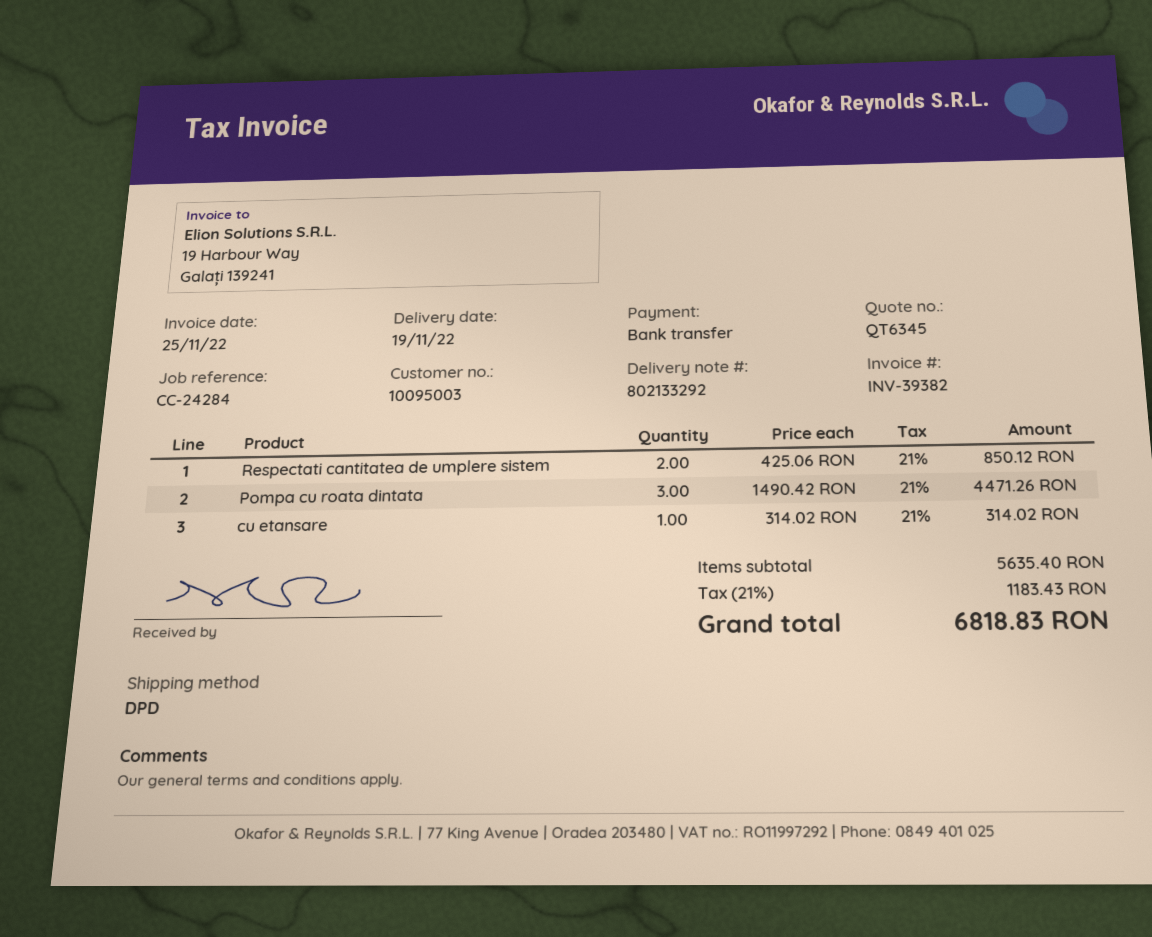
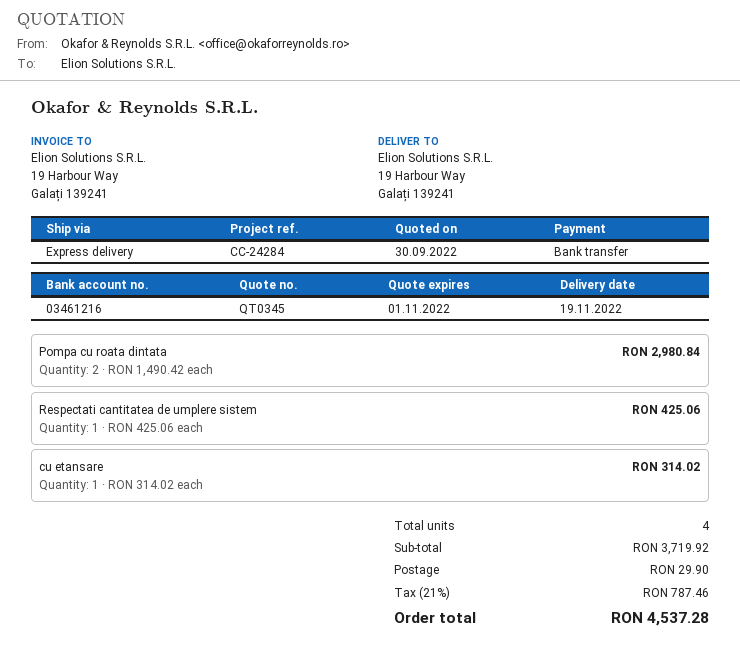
quote number: QT6345 -> QT0345
shipping method: DPD -> express
Respectati cantitatea de umplere sistem: 2 x 425.06 = 850.12 -> 1 x 425.06 = 425.06
Pompa cu roata dintata: 3 x 1490.42 = 4471.26 -> 2 x 1490.42 = 2980.84
subtotal: 5635.40 -> 3719.92
shipping: none -> 29.90
tax: 21% = 1183.43 -> 21% = 787.46
total: 6818.83 -> 4537.28

